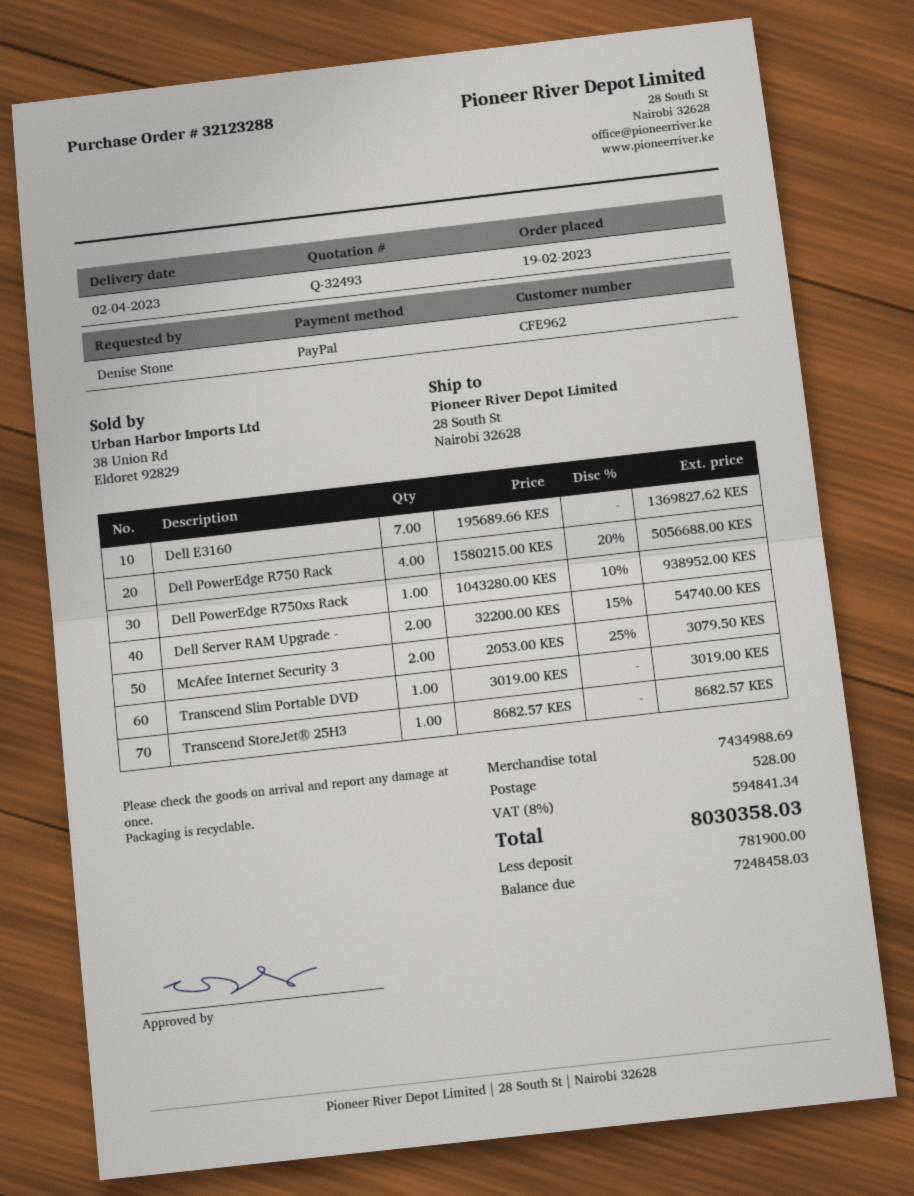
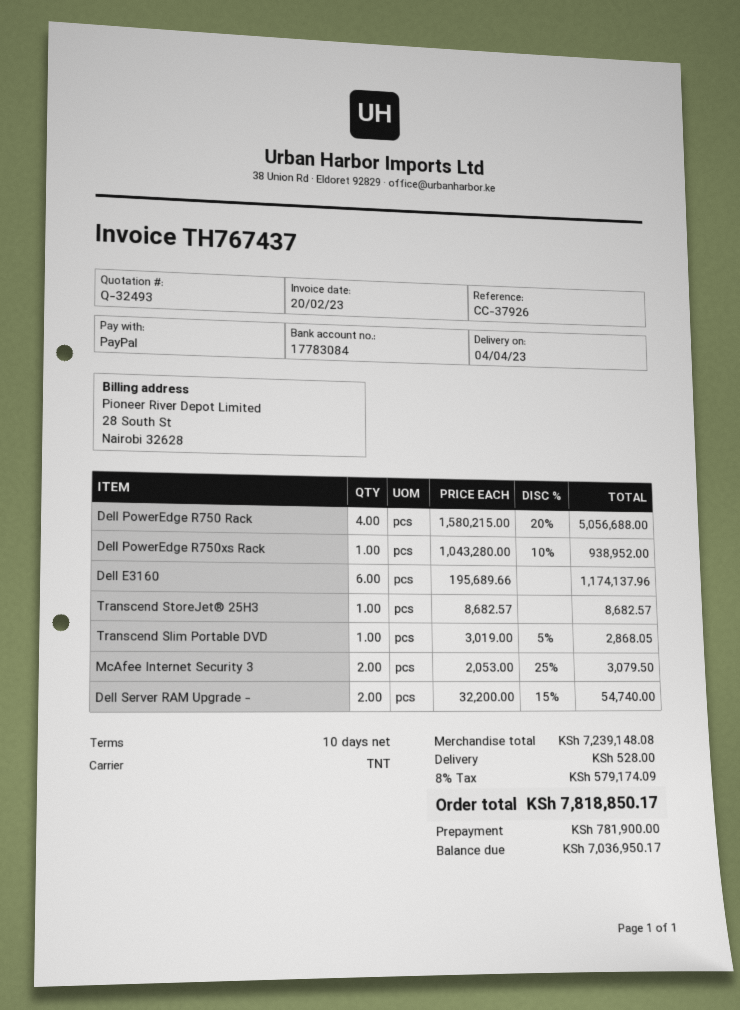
delivery date: 2023-04-02 -> 2023-04-04
Dell E3160: 7 x 195689.66 = 1369827.62 -> 6 x 195689.66 = 1174137.96
Transcend Slim Portable DVD: 1 x 3019.00 = 3019.00 -> 1 x 3019.00 - 5% = 2868.05
subtotal: 7434988.69 -> 7239148.08
tax: 8% = 594841.34 -> 8% = 579174.09
total: 8030358.03 -> 7818850.17
balance: 7248458.03 -> 7036950.17

